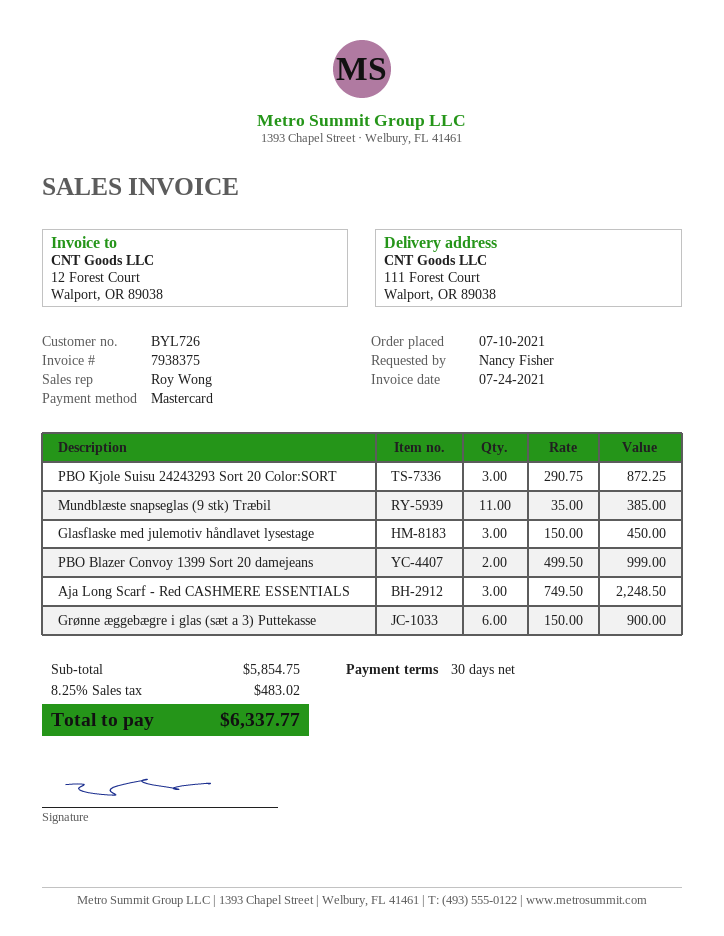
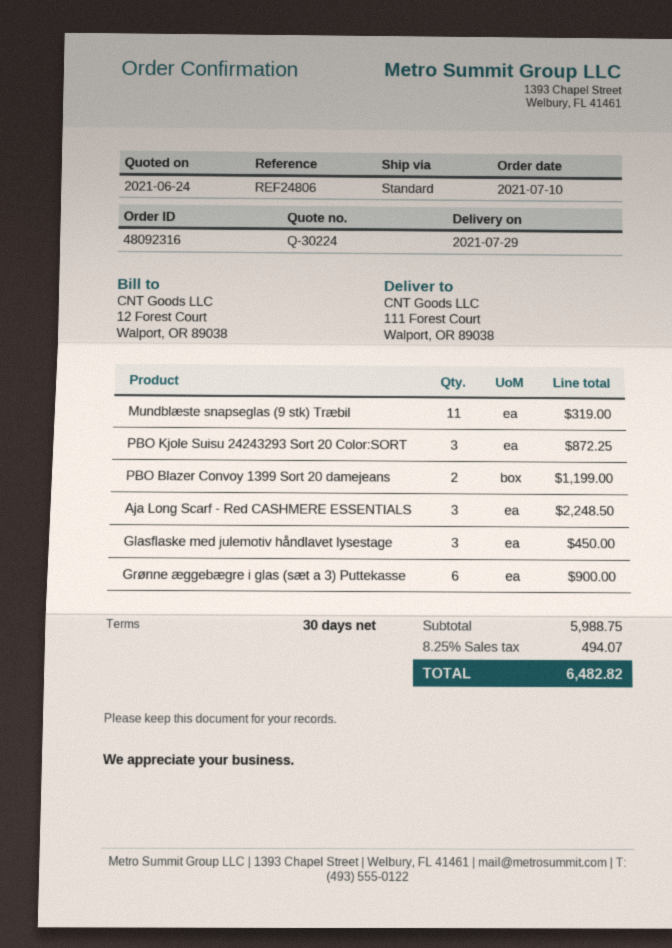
Mundblæste snapseglas (9 stk) Træbil: 11 for 385.00 -> 11 for 319.00
PBO Blazer Convoy 1399 Sort 20 damejeans: 2 for 999.00 -> 2 for 1199.00
subtotal: 5854.75 -> 5988.75
tax: 8.25% = 483.02 -> 8.25% = 494.07
total: 6337.77 -> 6482.82

